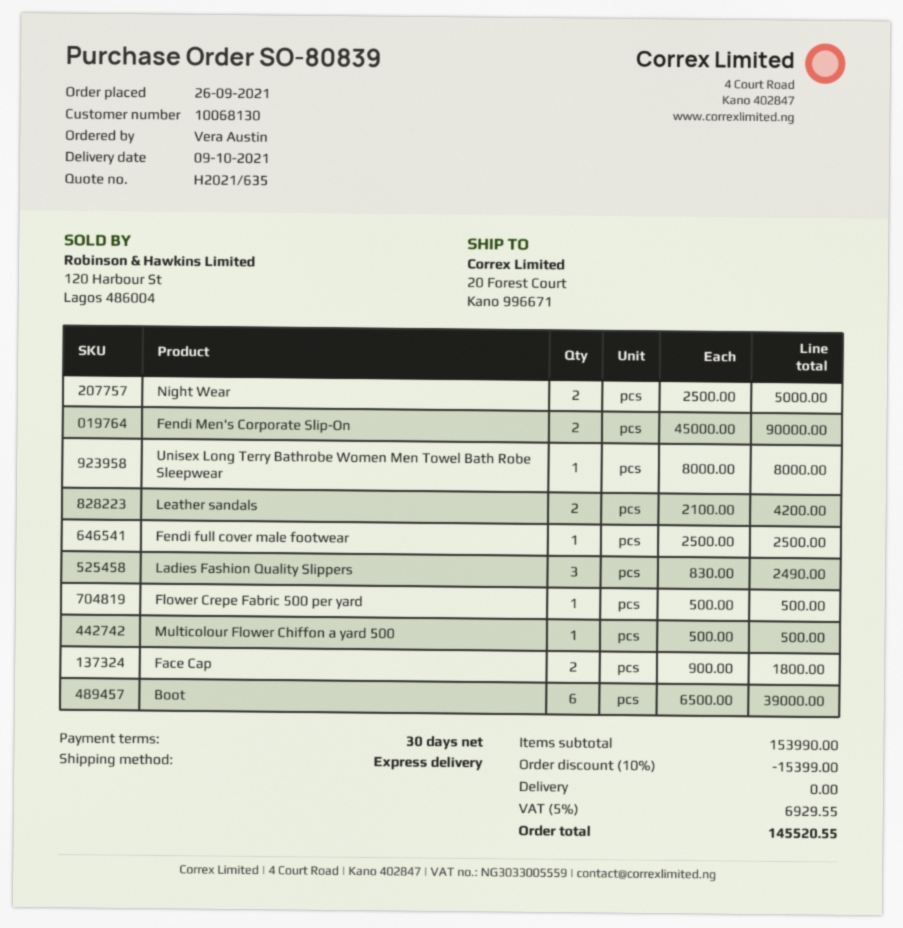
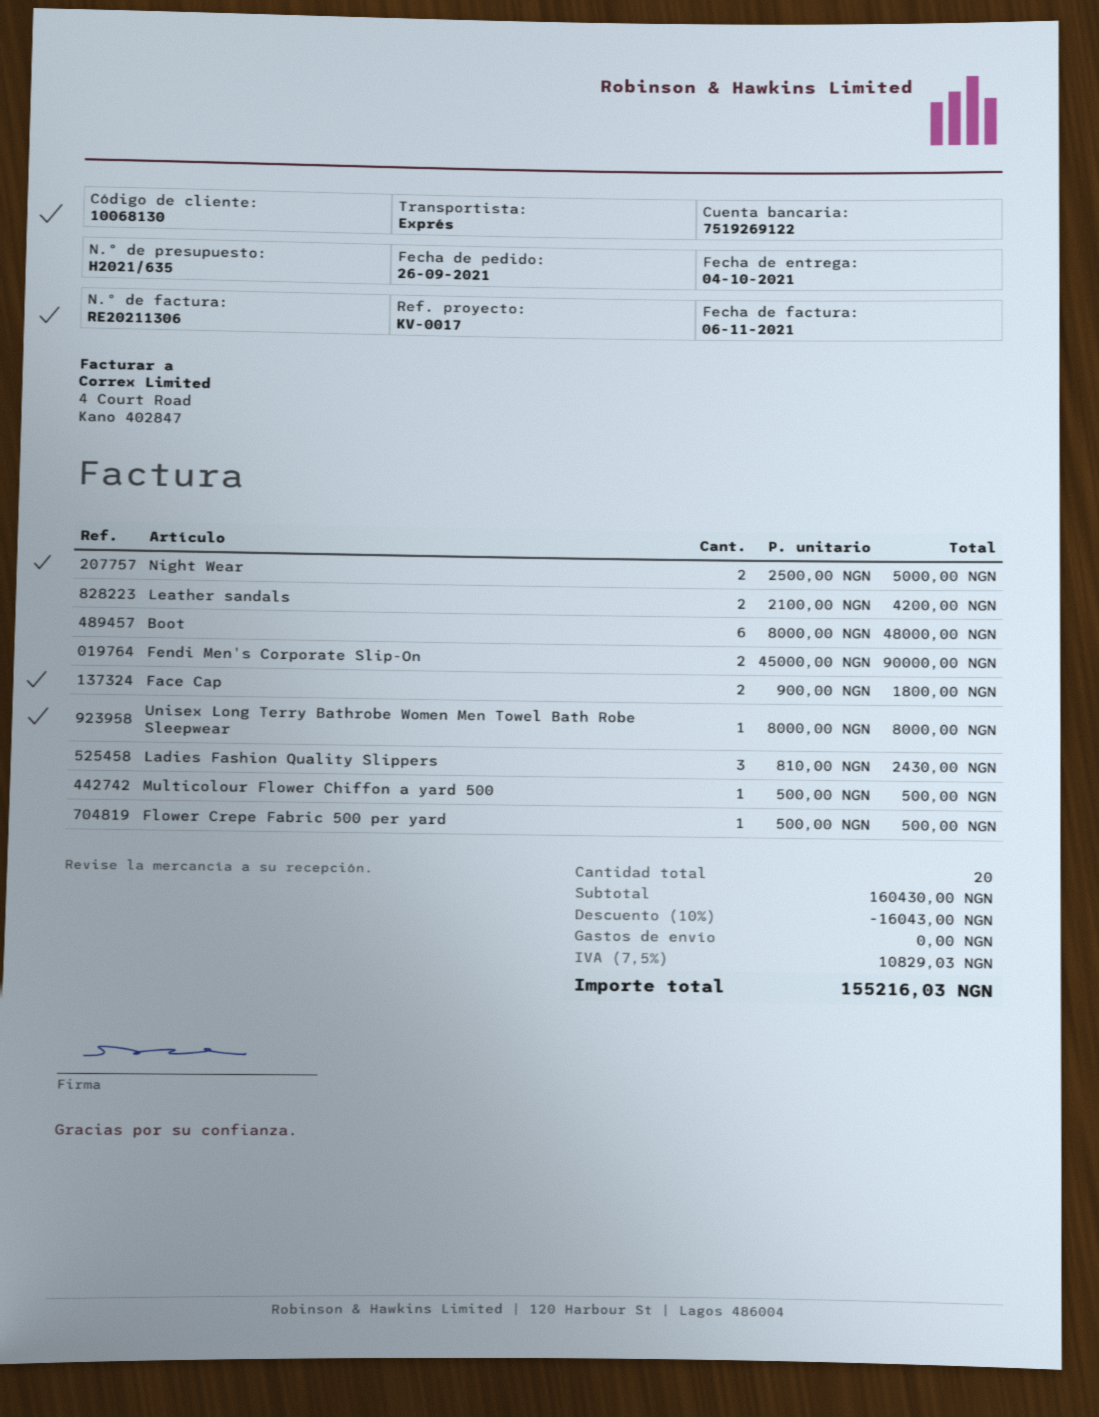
delivery date: 2021-10-09 -> 2021-10-04
Fendi full cover male footwear: 1 x 2500.00 = 2500.00 -> none
Ladies Fashion Quality Slippers: 3 x 830.00 = 2490.00 -> 3 x 810.00 = 2430.00
Boot: 6 x 6500.00 = 39000.00 -> 6 x 8000.00 = 48000.00
subtotal: 153990.00 -> 160430.00
discount: 10% = 15399.00 -> 10% = 16043.00
tax: 5% = 6929.55 -> 7.5% = 10829.03
total: 145520.55 -> 155216.03

